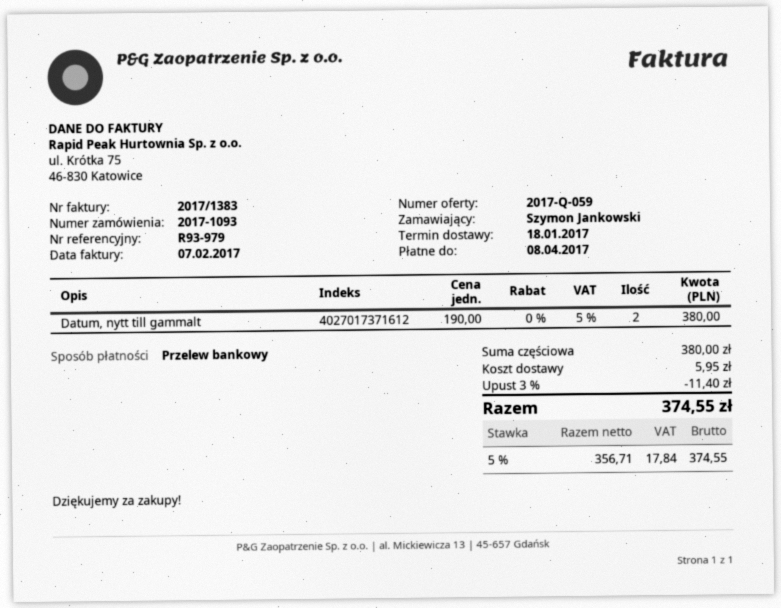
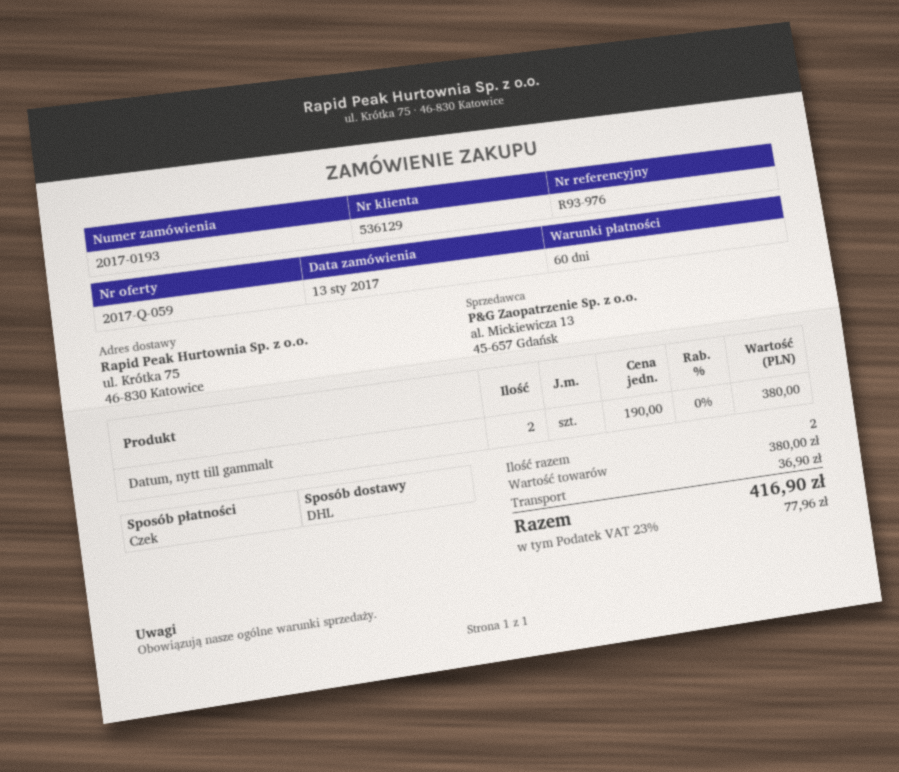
order number: 2017-1093 -> 2017-0193
reference: R93-979 -> R93-976
payment method: bank transfer -> cheque
discount: 3% = 11.40 -> none
shipping: 5.95 -> 36.90
tax: 5% = 17.84 -> 23% = 77.96
total: 374.55 -> 416.90

